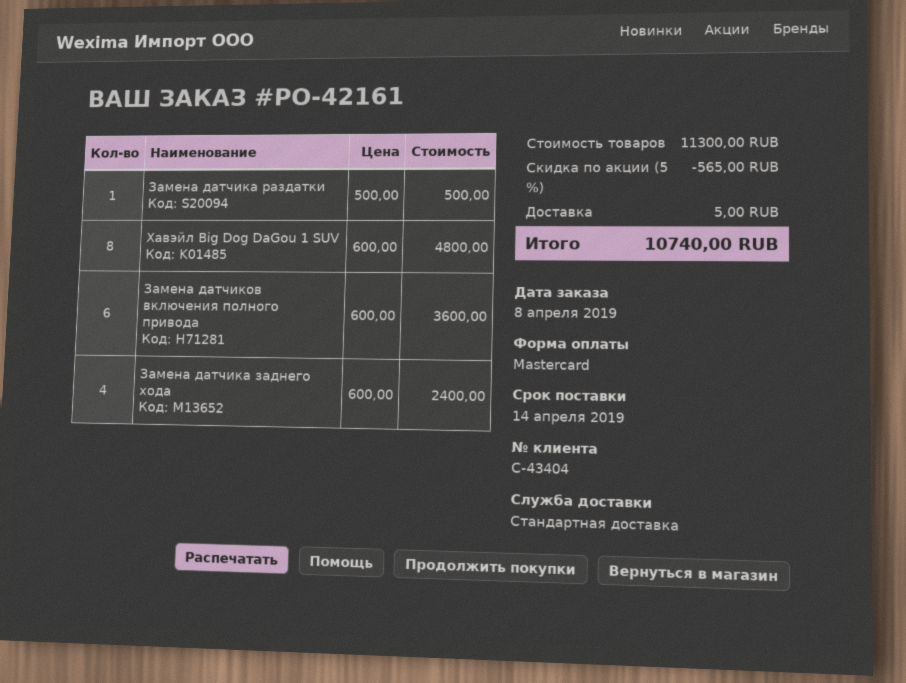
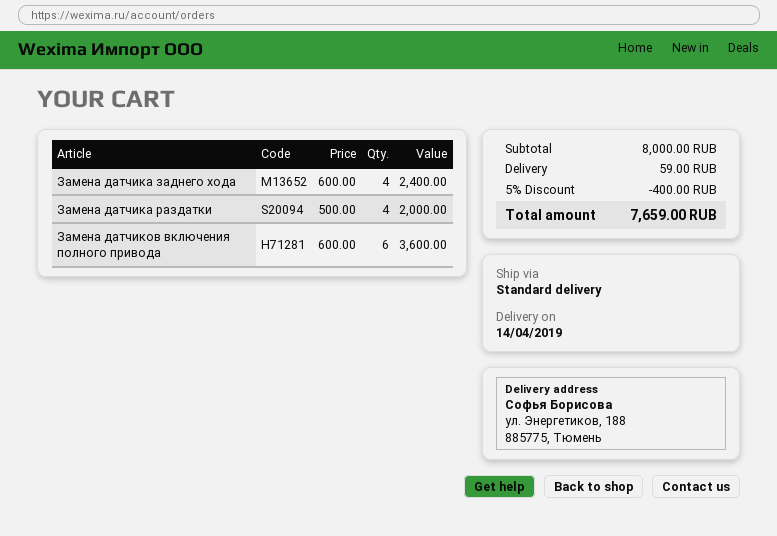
Замена датчика раздатки: 1 x 500.00 = 500.00 -> 4 x 500.00 = 2000.00
Хавэйл Big Dog DaGou 1 SUV: 8 x 600.00 = 4800.00 -> none
subtotal: 11300.00 -> 8000.00
discount: 5% = 565.00 -> 5% = 400.00
shipping: 5.00 -> 59.00
total: 10740.00 -> 7659.00

